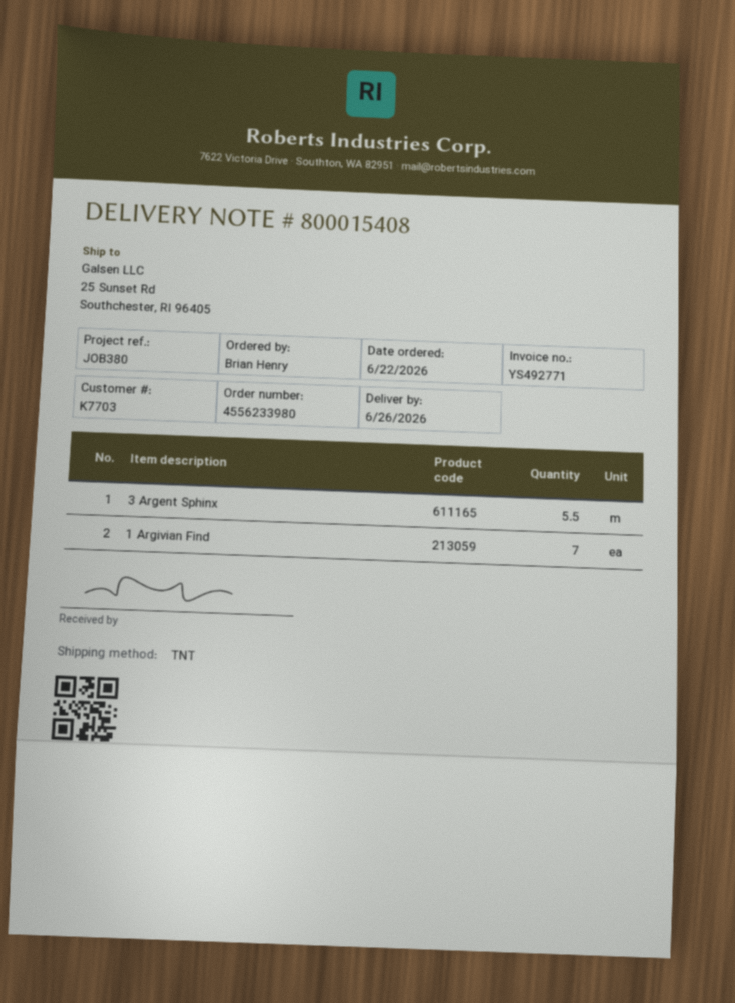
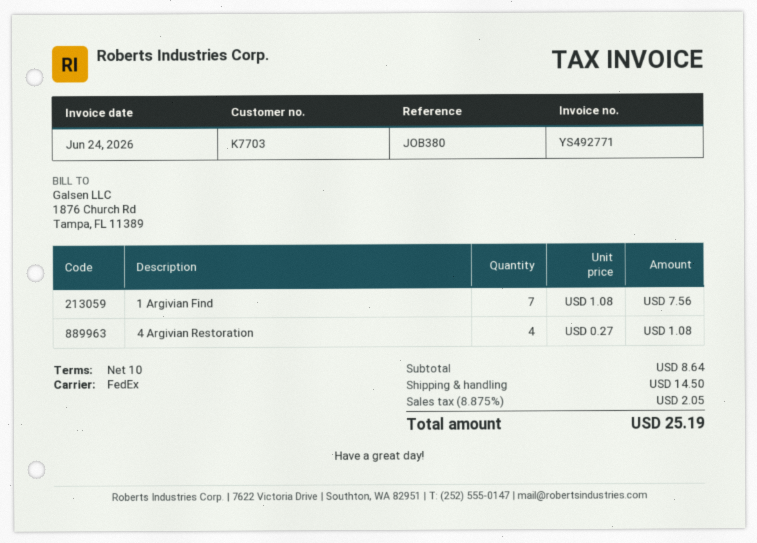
shipping method: TNT -> FedEx
3 Argent Sphinx: 5.5 -> none
4 Argivian Restoration: none -> 4

